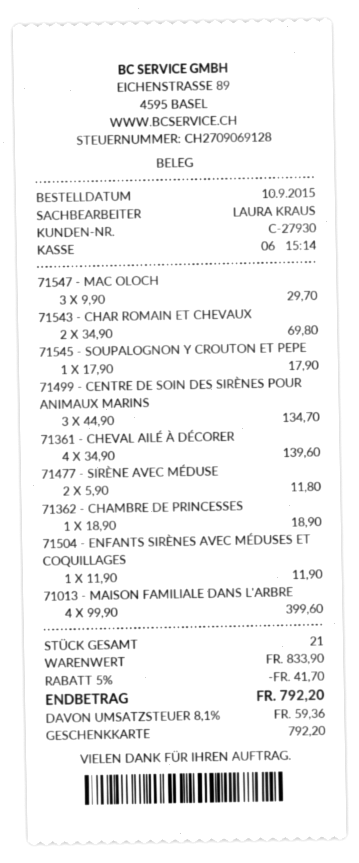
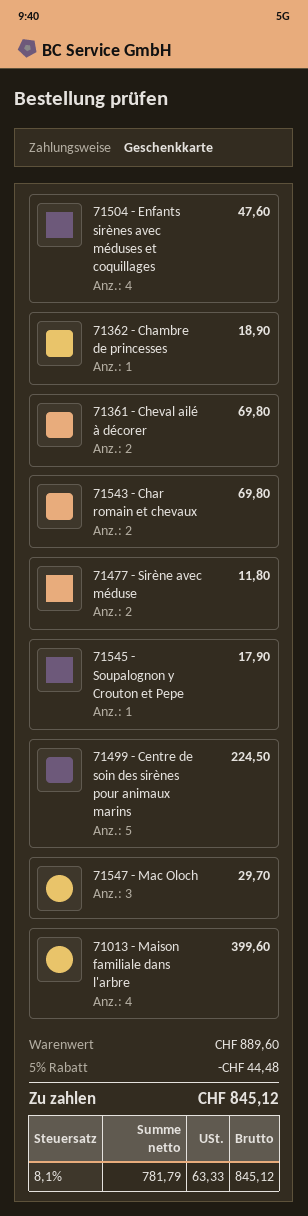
71499 - CENTRE DE SOIN DES SIRÈNES POUR ANIMAUX MARINS: 3 for 134.70 -> 5 for 224.50
71361 - CHEVAL AILÉ À DÉCORER: 4 for 139.60 -> 2 for 69.80
71504 - ENFANTS SIRÈNES AVEC MÉDUSES ET COQUILLAGES: 1 for 11.90 -> 4 for 47.60
subtotal: 833.90 -> 889.60
discount: 5% = 41.70 -> 5% = 44.48
tax: 8.1% = 59.36 -> 8.1% = 63.33
total: 792.20 -> 845.12

